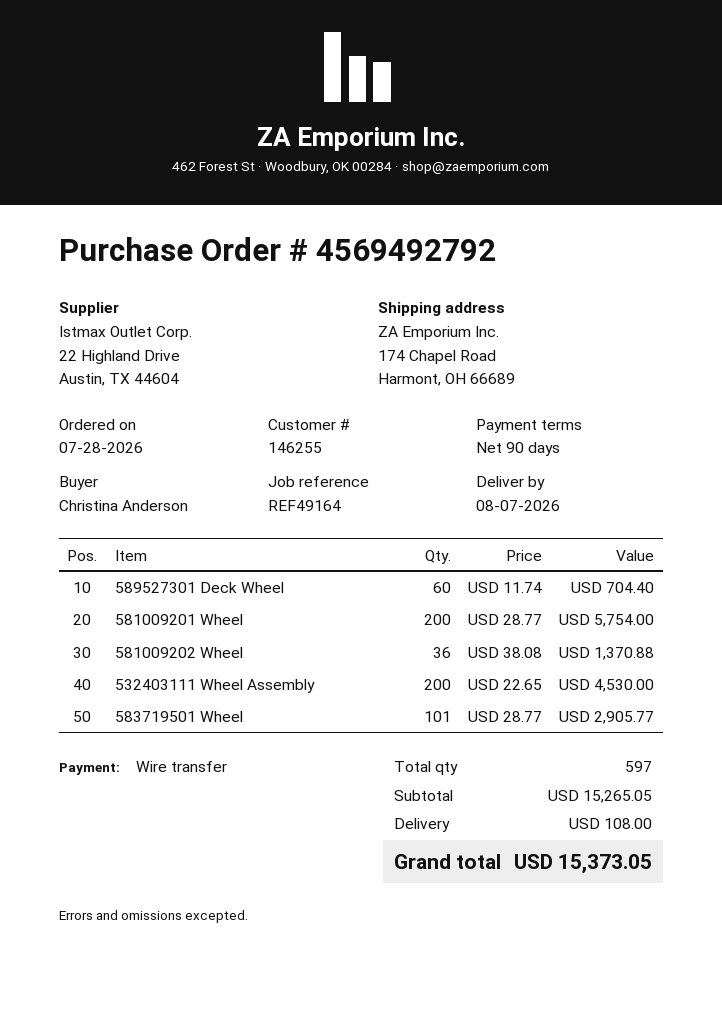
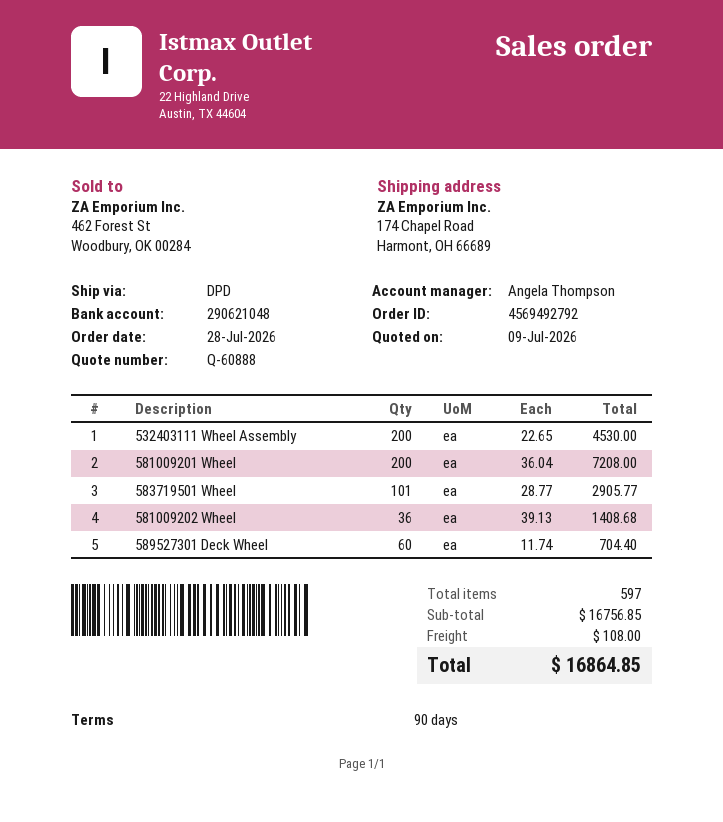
581009201 Wheel: 200 x 28.77 = 5754.00 -> 200 x 36.04 = 7208.00
581009202 Wheel: 36 x 38.08 = 1370.88 -> 36 x 39.13 = 1408.68
subtotal: 15265.05 -> 16756.85
total: 15373.05 -> 16864.85

